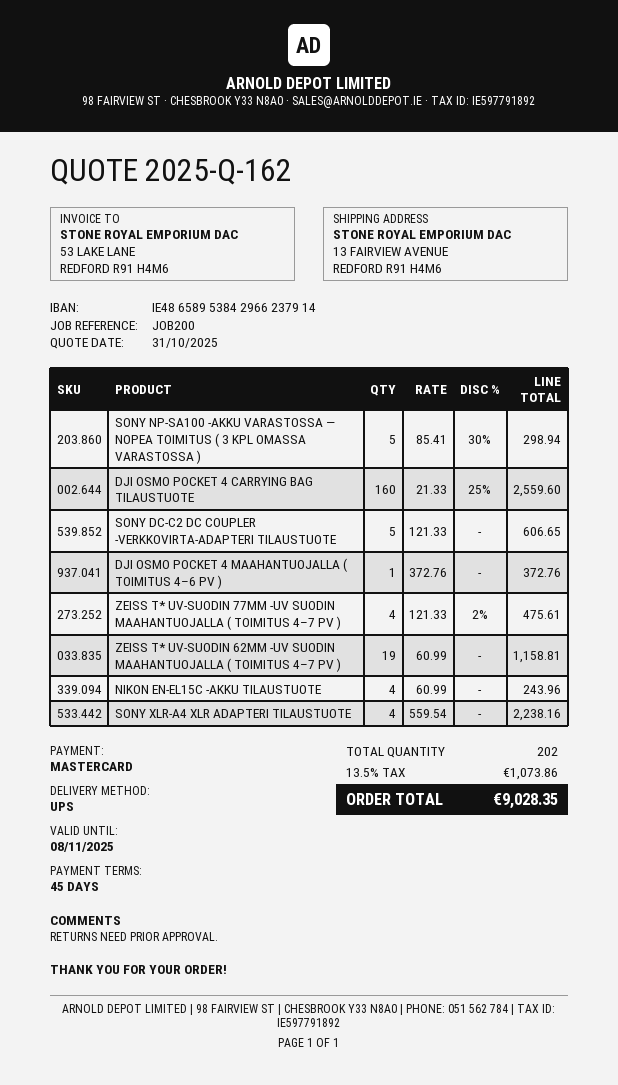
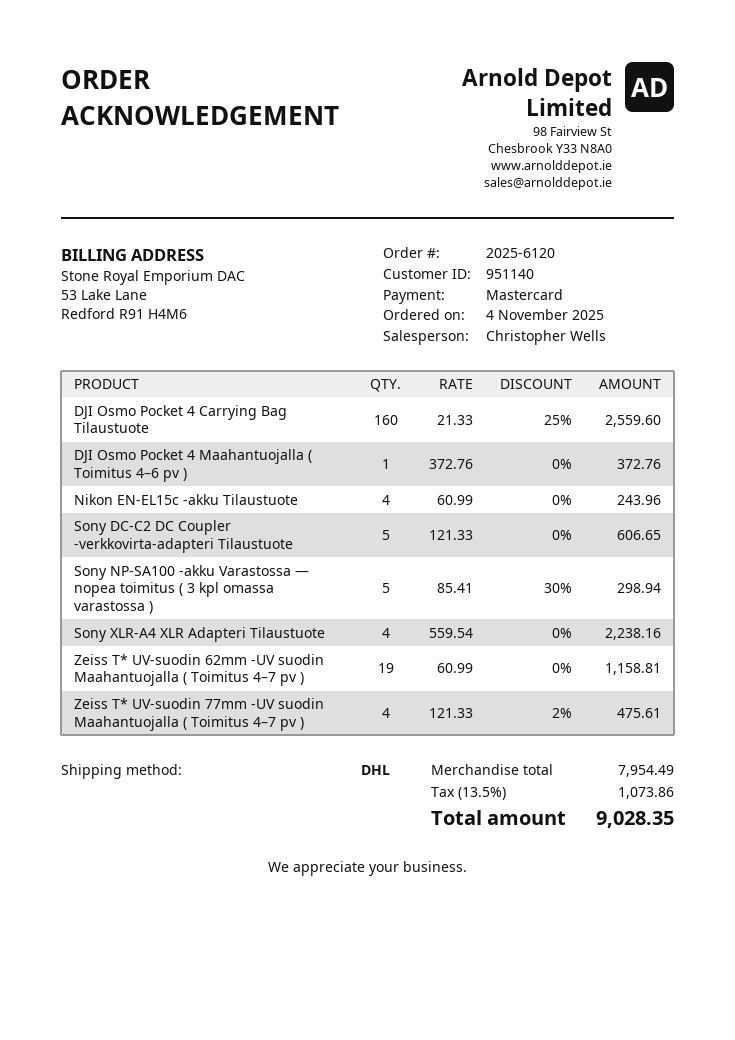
shipping method: UPS -> DHL

